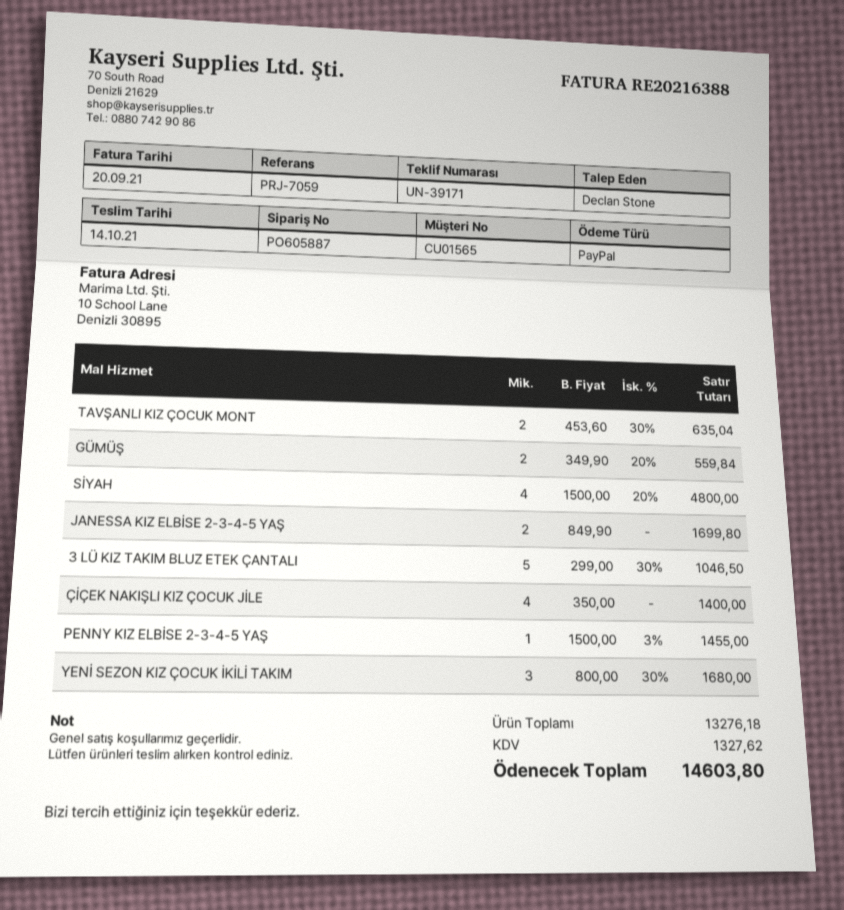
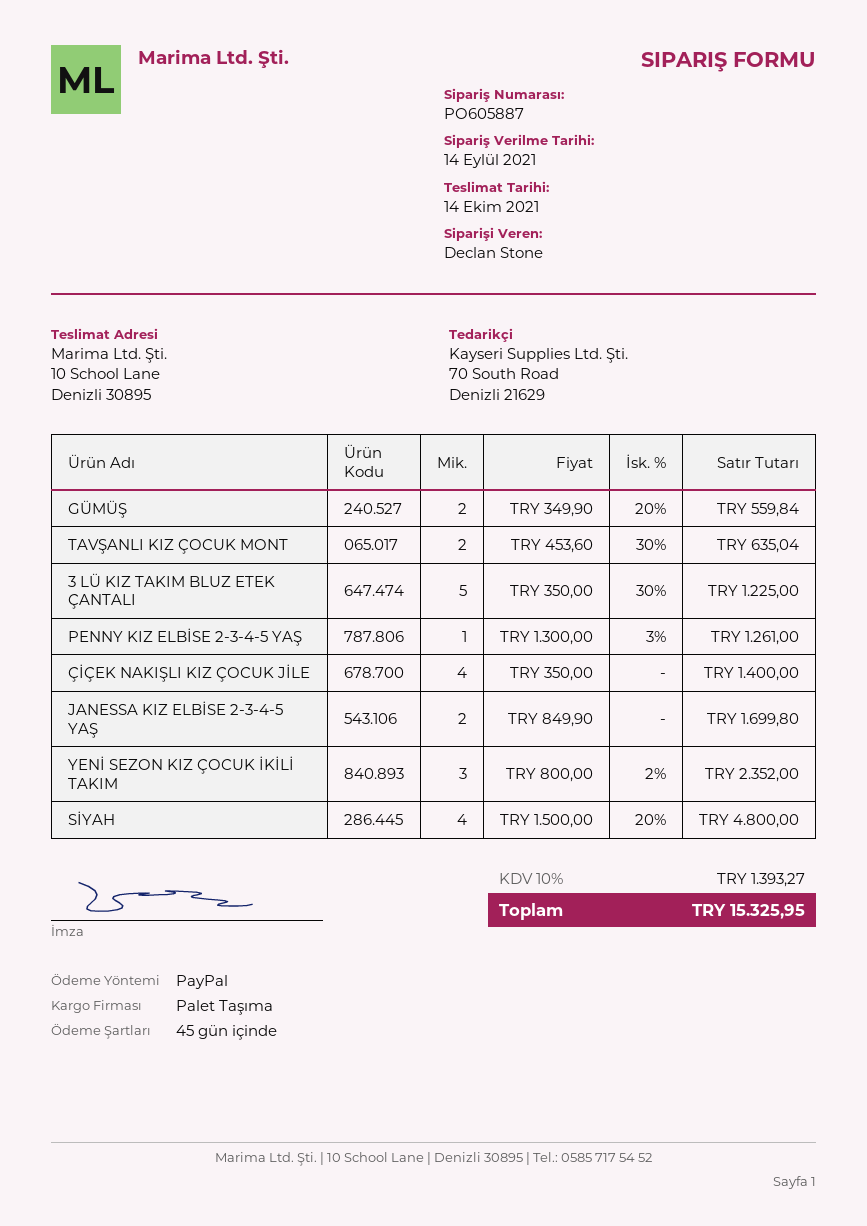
3 LÜ KIZ TAKIM BLUZ ETEK ÇANTALI: 5 x 299.00 - 30% = 1046.50 -> 5 x 350.00 - 30% = 1225.00
PENNY KIZ ELBİSE 2-3-4-5 YAŞ: 1 x 1500.00 - 3% = 1455.00 -> 1 x 1300.00 - 3% = 1261.00
YENİ SEZON KIZ ÇOCUK İKİLİ TAKIM: 3 x 800.00 - 30% = 1680.00 -> 3 x 800.00 - 2% = 2352.00
tax: 1327.62 -> 1393.27
total: 14603.80 -> 15325.95

